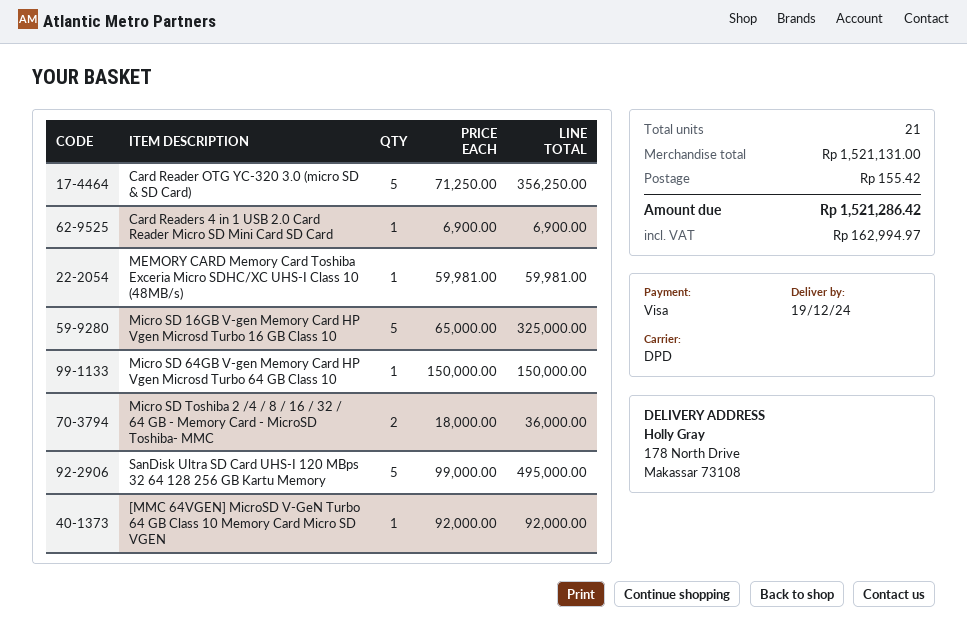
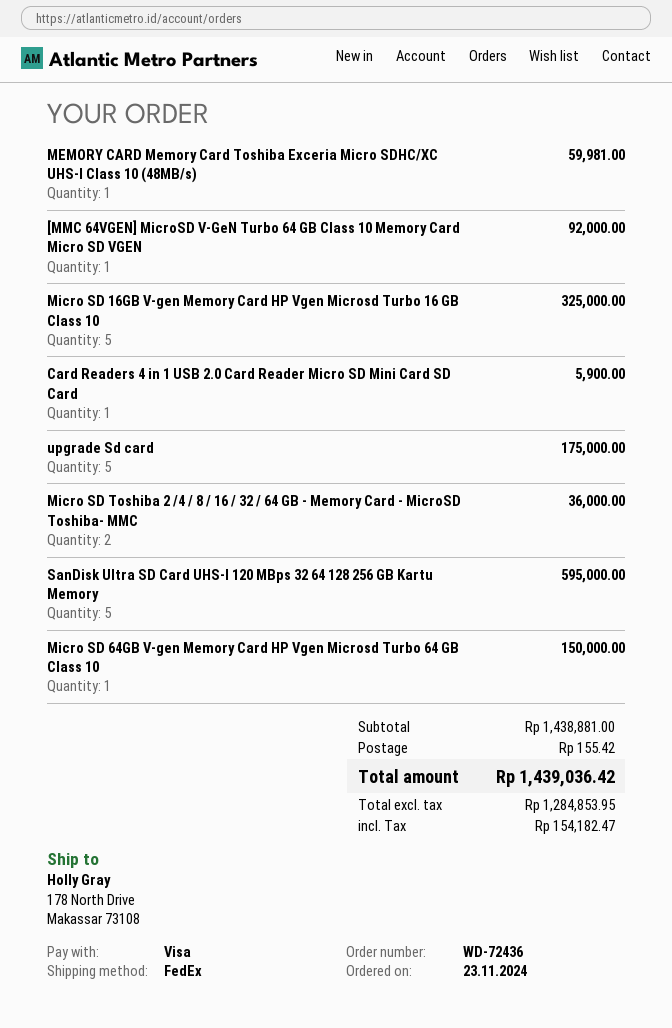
shipping method: DPD -> FedEx
Card Reader OTG YC-320 3.0 (micro SD & SD Card): 5 for 356250.00 -> none
Card Readers 4 in 1 USB 2.0 Card Reader Micro SD Mini Card SD Card: 1 for 6900.00 -> 1 for 5900.00
SanDisk Ultra SD Card UHS-I 120 MBps 32 64 128 256 GB Kartu Memory: 5 for 495000.00 -> 5 for 595000.00
upgrade Sd card: none -> 5 for 175000.00
subtotal: 1521131.00 -> 1438881.00
tax: 162994.97 -> 154182.47
total: 1521286.42 -> 1439036.42

